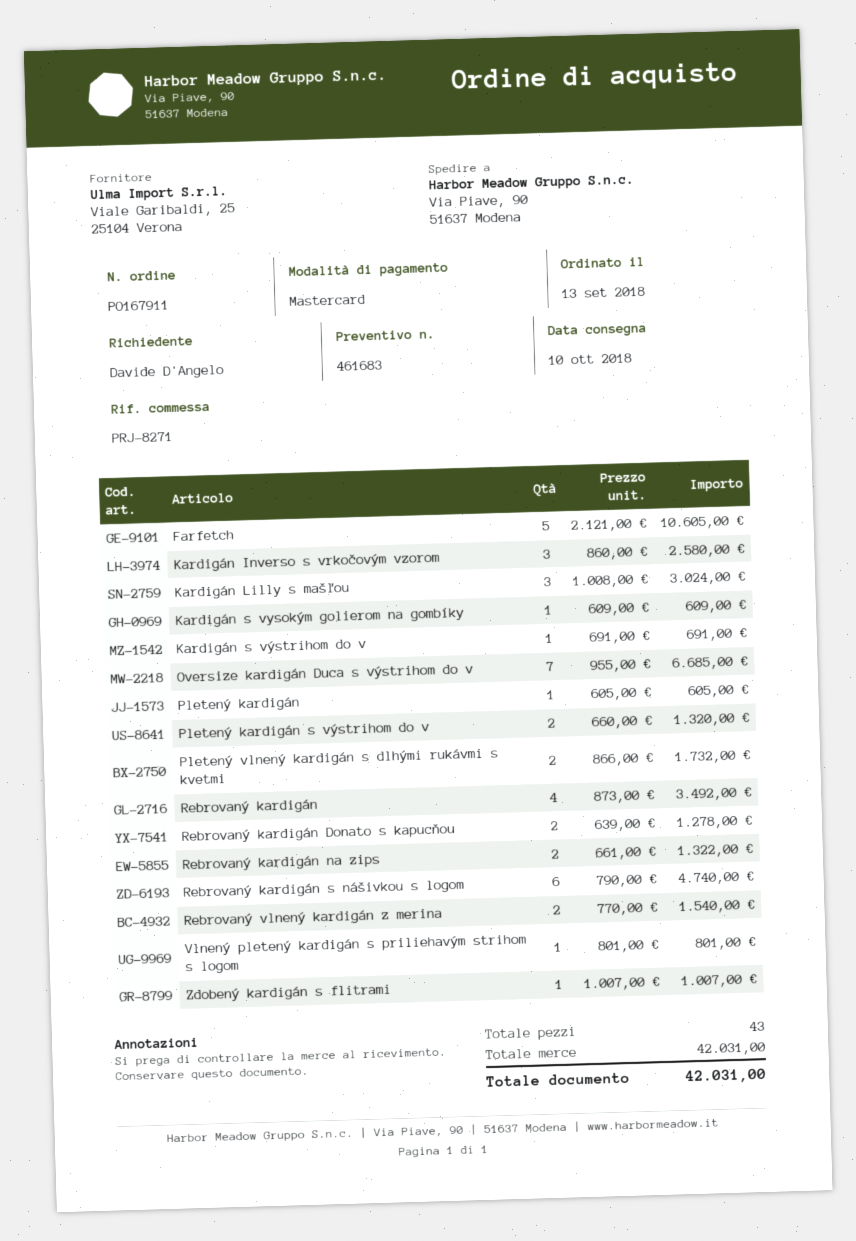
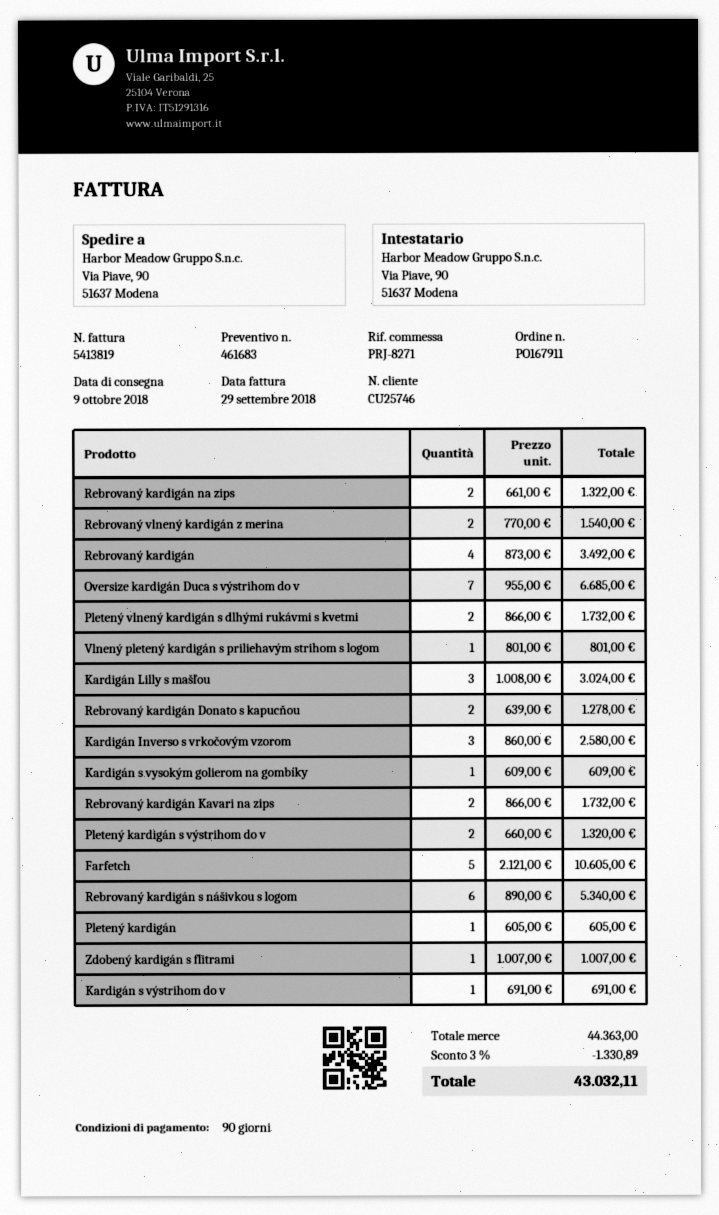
delivery date: 2018-10-10 -> 2018-10-09
Rebrovaný kardigán s nášivkou s logom: 6 x 790.00 = 4740.00 -> 6 x 890.00 = 5340.00
Rebrovaný kardigán Kavari na zips: none -> 2 x 866.00 = 1732.00
subtotal: 42031.00 -> 44363.00
discount: none -> 3% = 1330.89
total: 42031.00 -> 43032.11

